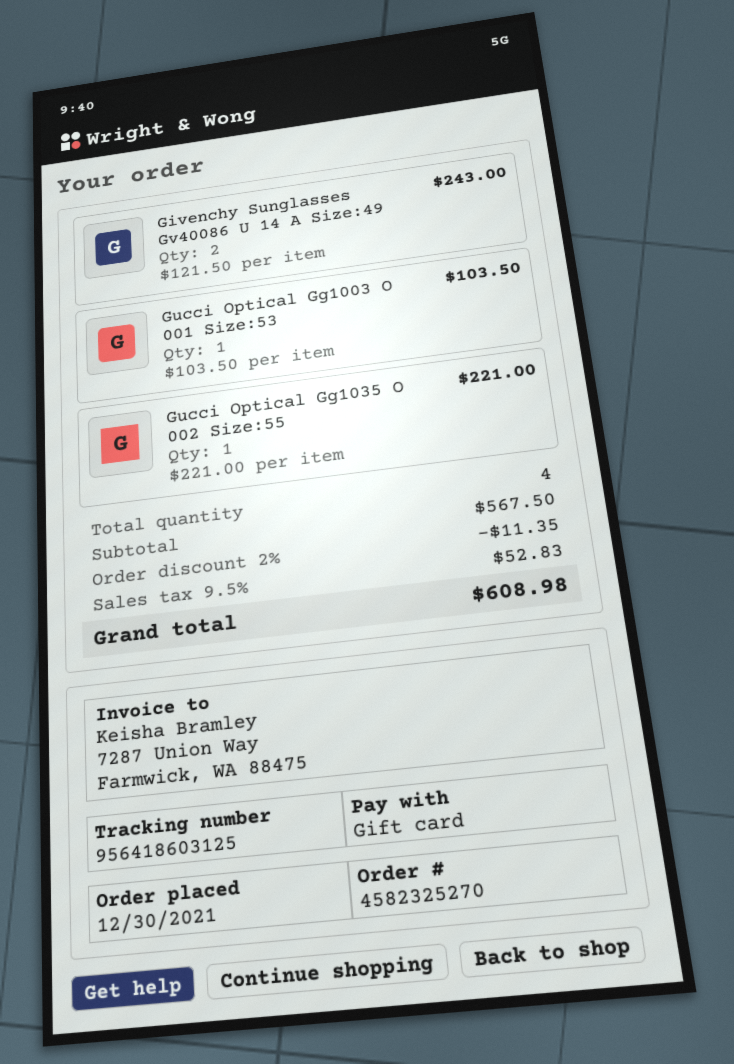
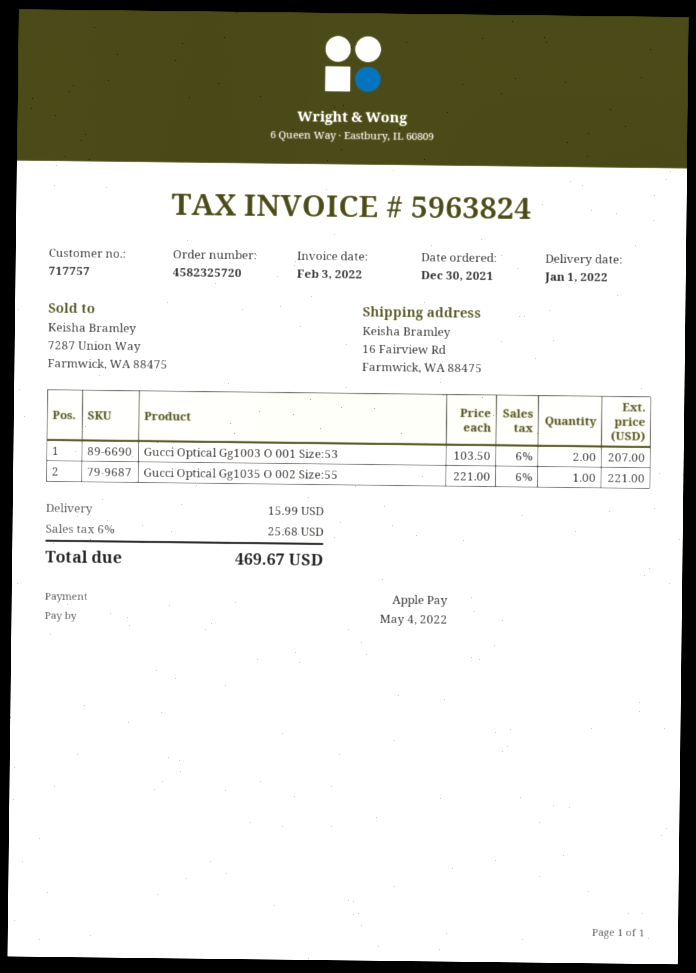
order number: 4582325270 -> 4582325720
payment method: gift card -> Apple Pay
Givenchy Sunglasses Gv40086 U 14 A Size:49: 2 x 121.50 = 243.00 -> none
Gucci Optical Gg1003 O 001 Size:53: 1 x 103.50 = 103.50 -> 2 x 103.50 = 207.00
discount: 2% = 11.35 -> none
shipping: none -> 15.99
tax: 9.5% = 52.83 -> 6% = 25.68
total: 608.98 -> 469.67

